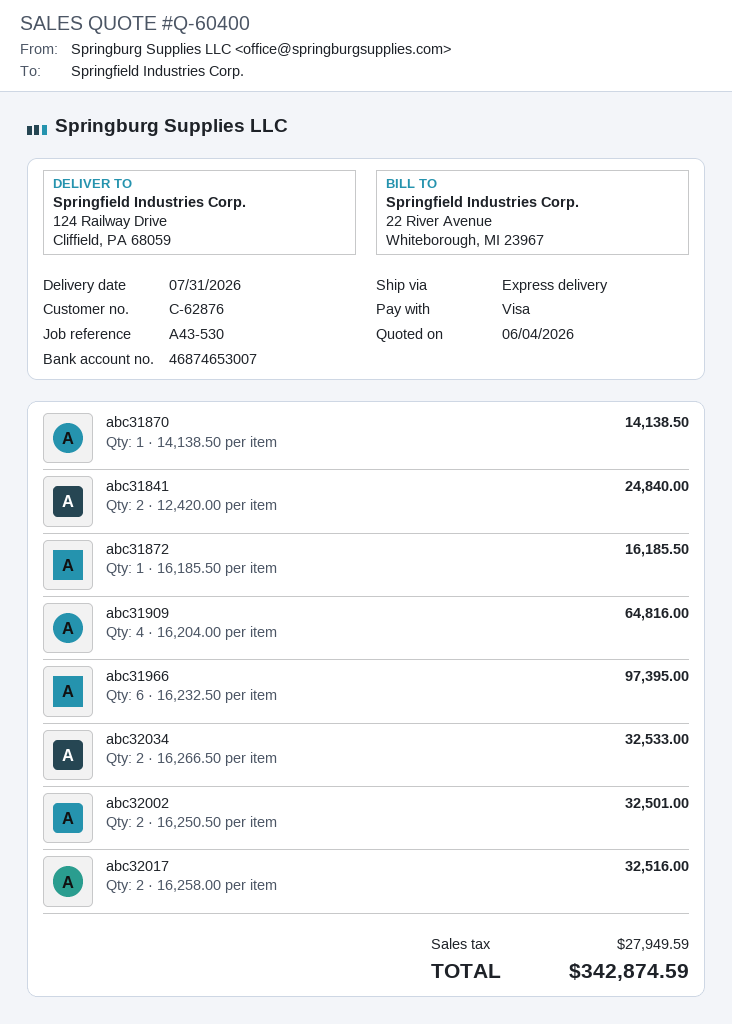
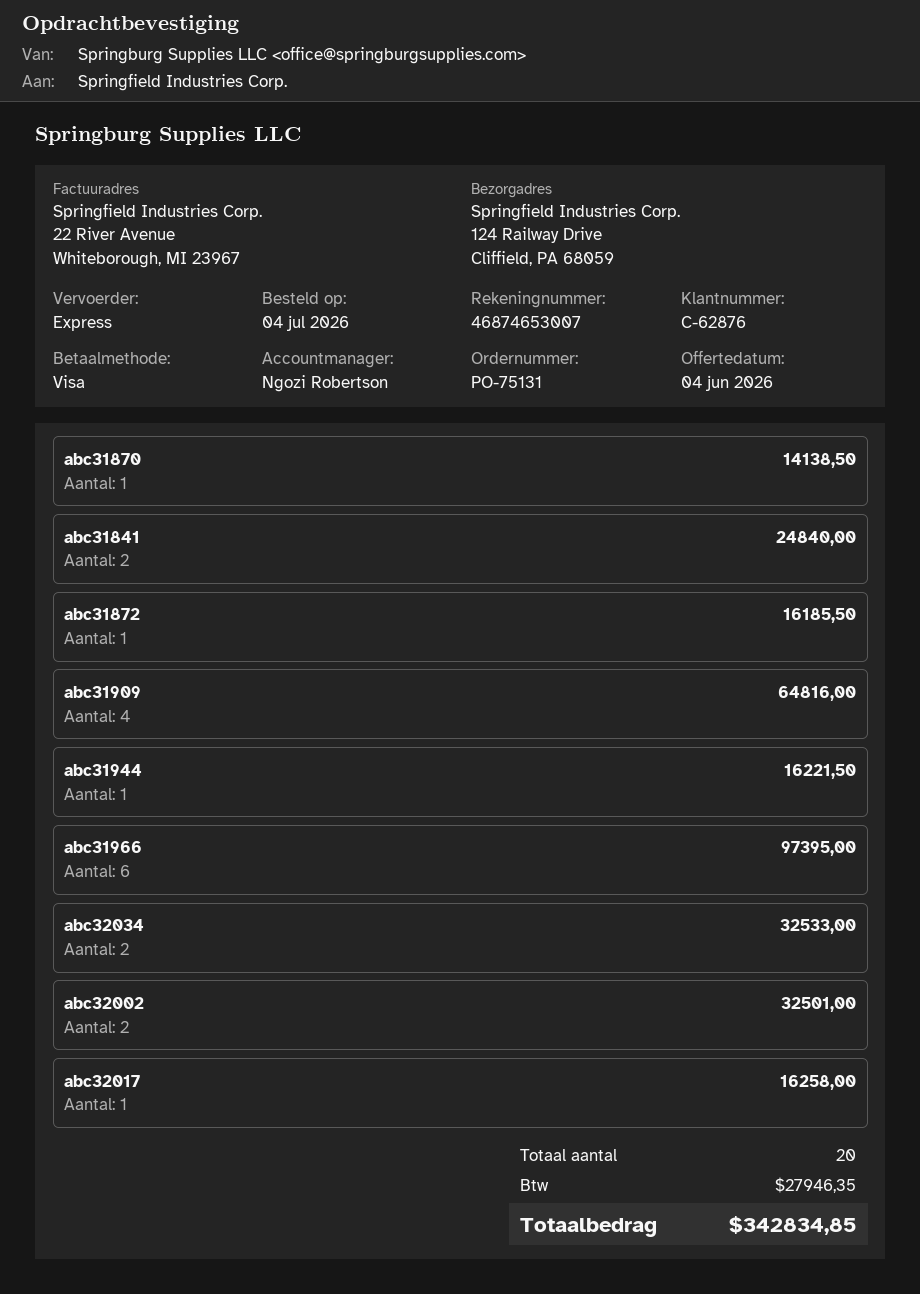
abc32017: 2 for 32516.00 -> 1 for 16258.00
abc31944: none -> 1 for 16221.50
tax: 27949.59 -> 27946.35
total: 342874.59 -> 342834.85

